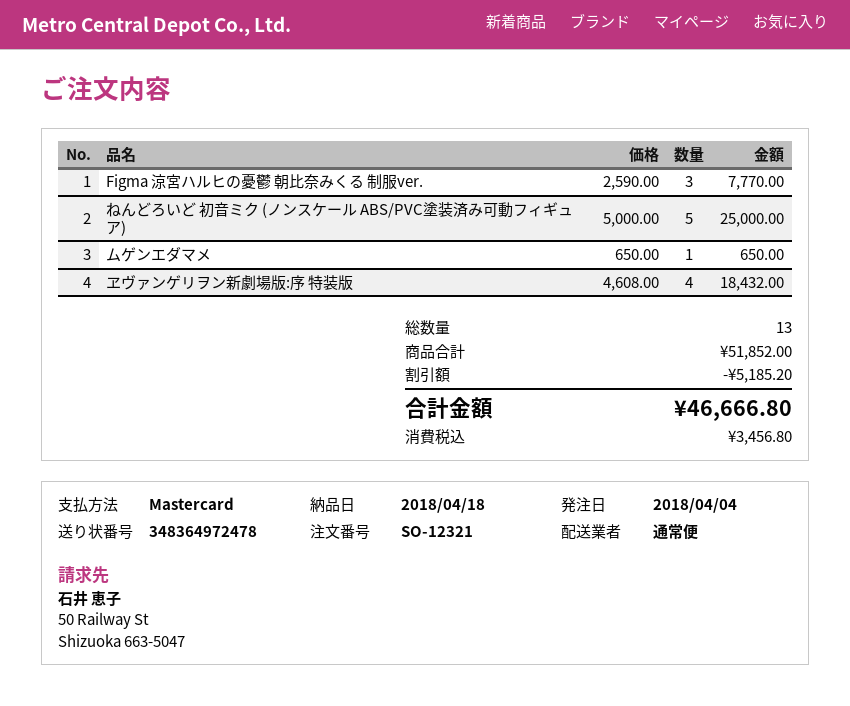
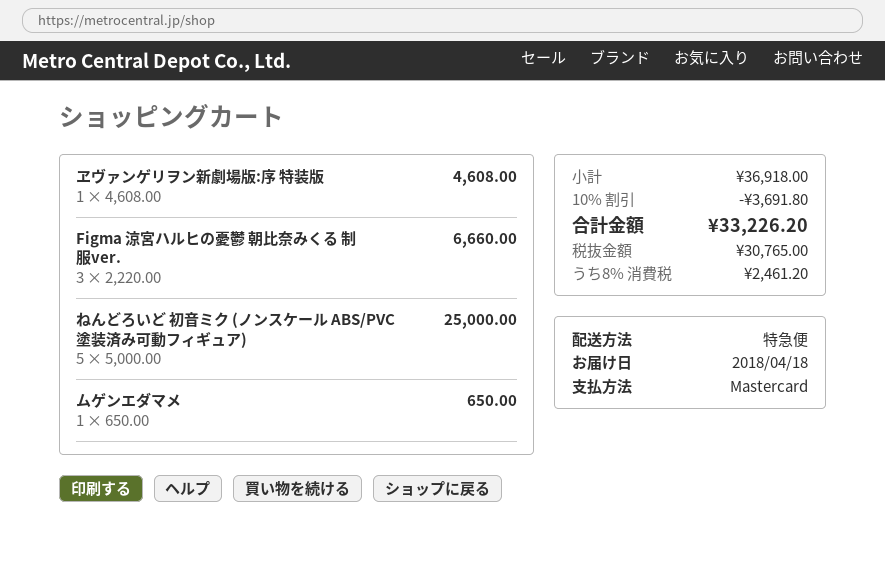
shipping method: standard -> express
Figma 涼宮ハルヒの憂鬱 朝比奈みくる 制服ver.: 3 x 2590.00 = 7770.00 -> 3 x 2220.00 = 6660.00
ヱヴァンゲリヲン新劇場版:序 特装版: 4 x 4608.00 = 18432.00 -> 1 x 4608.00 = 4608.00
subtotal: 51852.00 -> 36918.00
discount: 5185.20 -> 3691.80
tax: 3456.80 -> 2461.20
total: 46666.80 -> 33226.20

